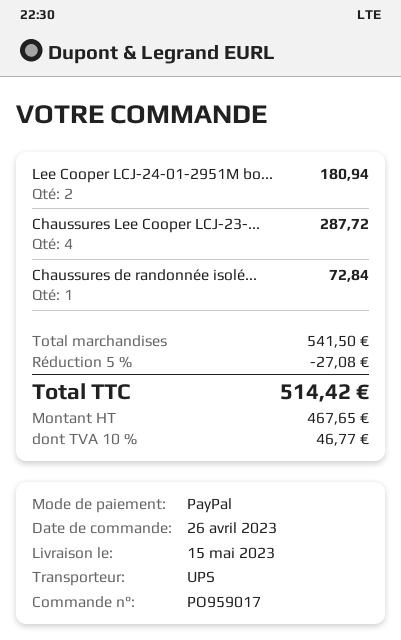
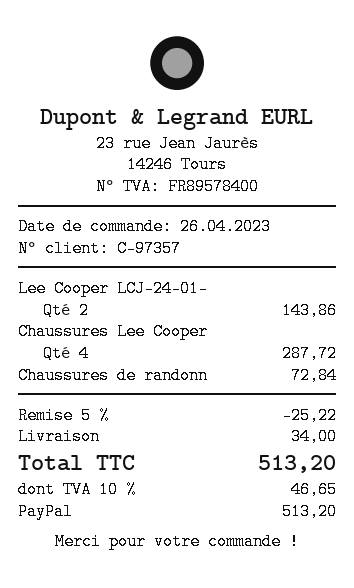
Lee Cooper LCJ-24-01-2951M bo...: 2 for 180.94 -> 2 for 143.86
discount: 5% = 27.08 -> 5% = 25.22
shipping: none -> 34.00
tax: 10% = 46.77 -> 10% = 46.65
total: 514.42 -> 513.20

